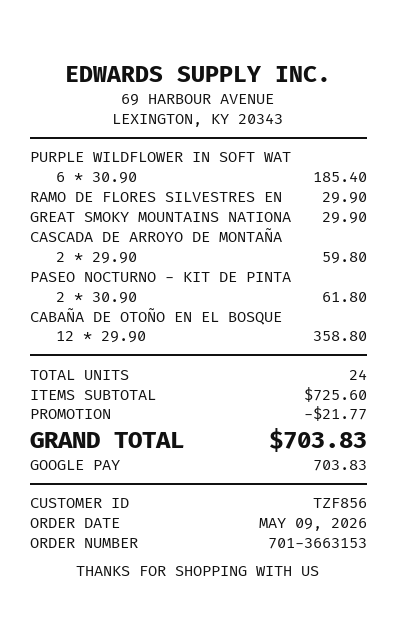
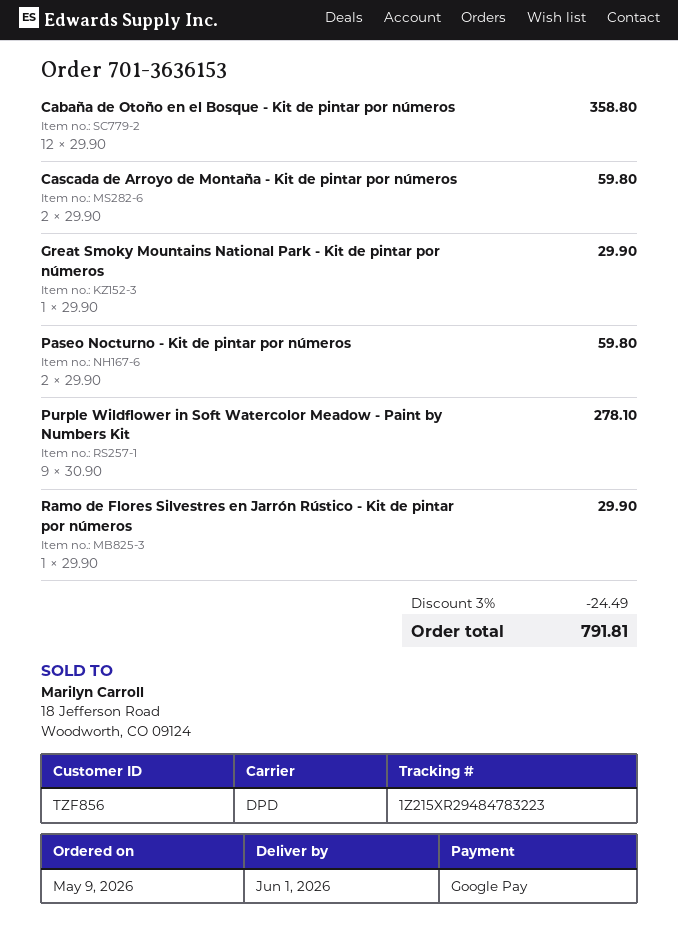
order number: 701-3663153 -> 701-3636153
PURPLE WILDFLOWER IN SOFT WAT: 6 x 30.90 = 185.40 -> 9 x 30.90 = 278.10
PASEO NOCTURNO - KIT DE PINTA: 2 x 30.90 = 61.80 -> 2 x 29.90 = 59.80
discount: 21.77 -> 24.49
total: 703.83 -> 791.81

